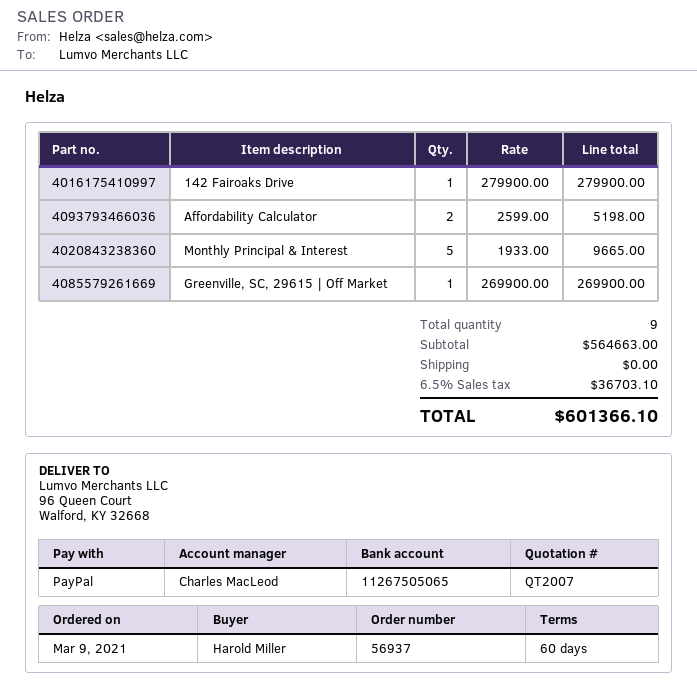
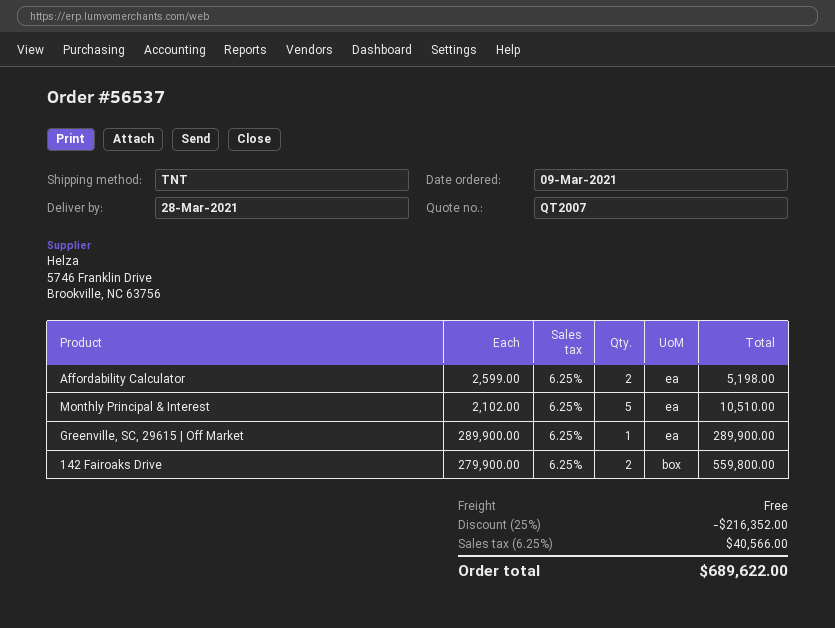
order number: 56937 -> 56537
142 Fairoaks Drive: 1 x 279900.00 = 279900.00 -> 2 x 279900.00 = 559800.00
Monthly Principal & Interest: 5 x 1933.00 = 9665.00 -> 5 x 2102.00 = 10510.00
Greenville, SC, 29615 | Off Market: 1 x 269900.00 = 269900.00 -> 1 x 289900.00 = 289900.00
discount: none -> 25% = 216352.00
tax: 6.5% = 36703.10 -> 6.25% = 40566.00
total: 601366.10 -> 689622.00

